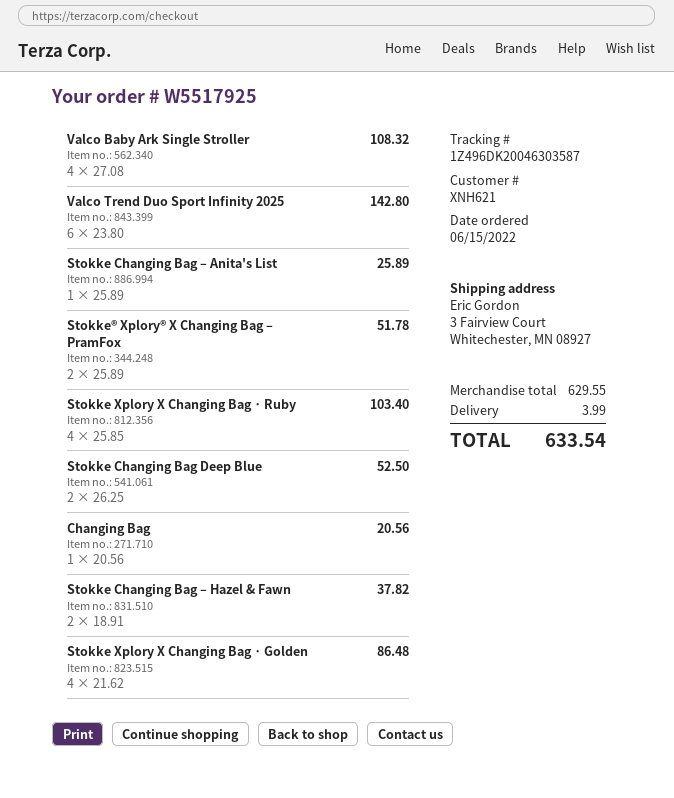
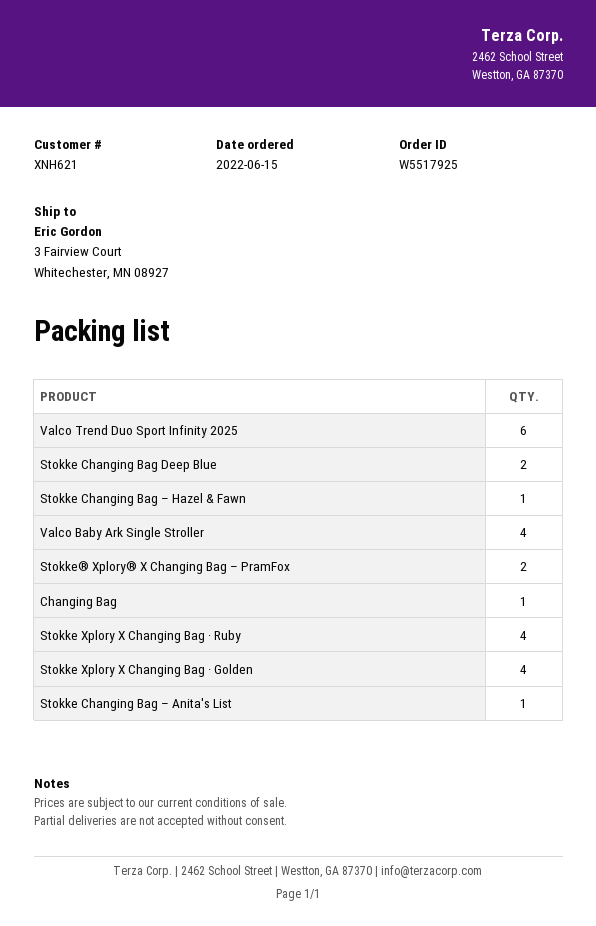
Stokke Changing Bag – Hazel & Fawn: 2 -> 1

